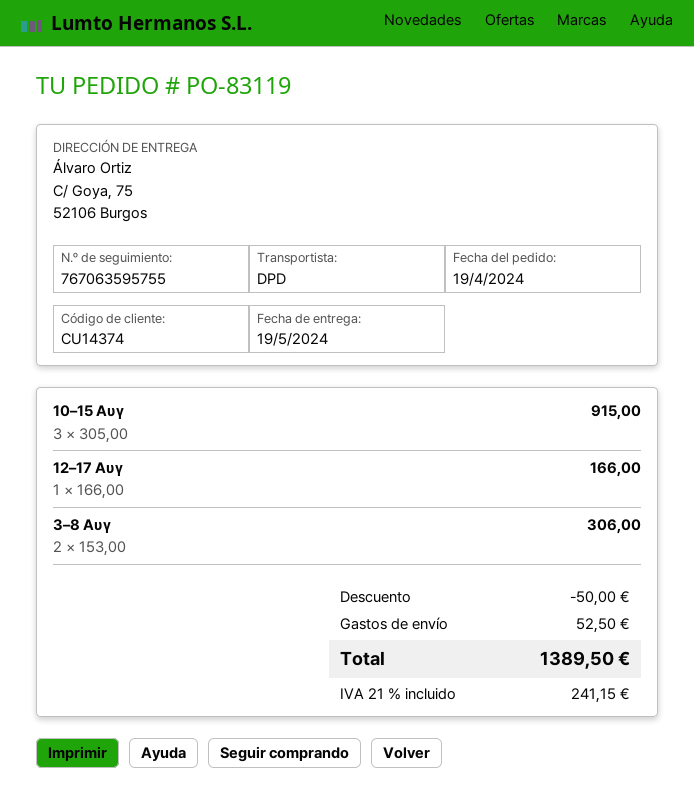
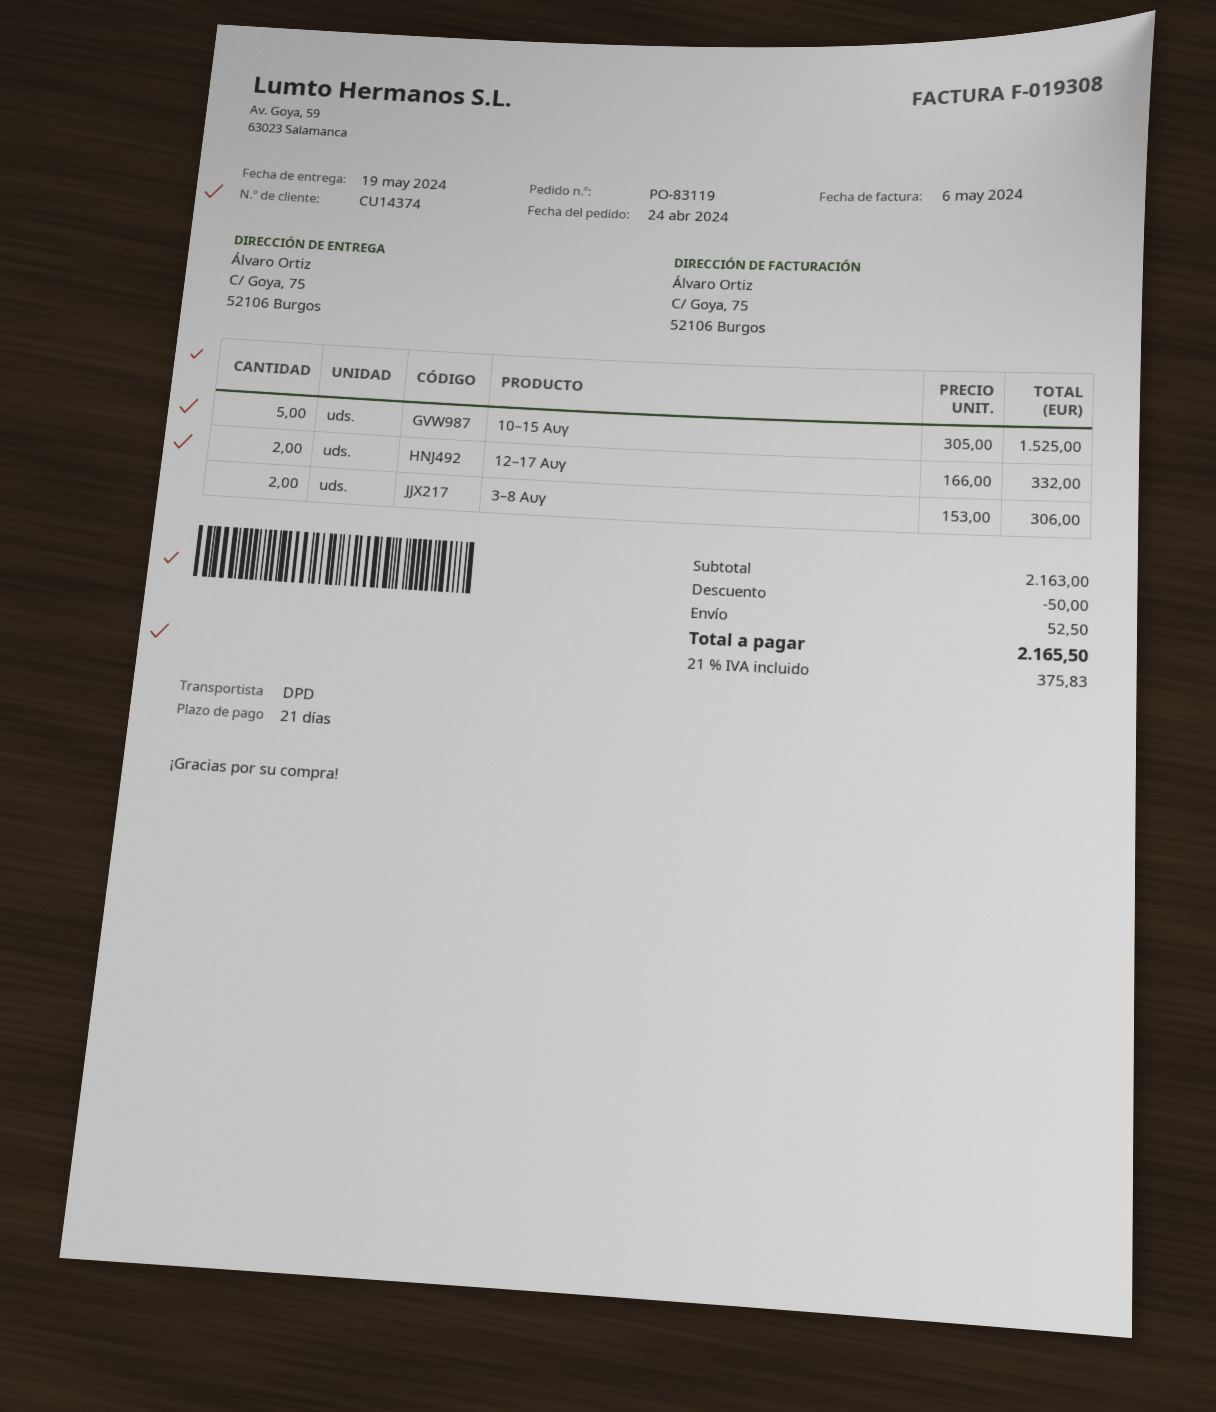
order date: 2024-04-19 -> 2024-04-24
10–15 Αυγ: 3 x 305.00 = 915.00 -> 5 x 305.00 = 1525.00
12–17 Αυγ: 1 x 166.00 = 166.00 -> 2 x 166.00 = 332.00
tax: 21% = 241.15 -> 21% = 375.83
total: 1389.50 -> 2165.50

